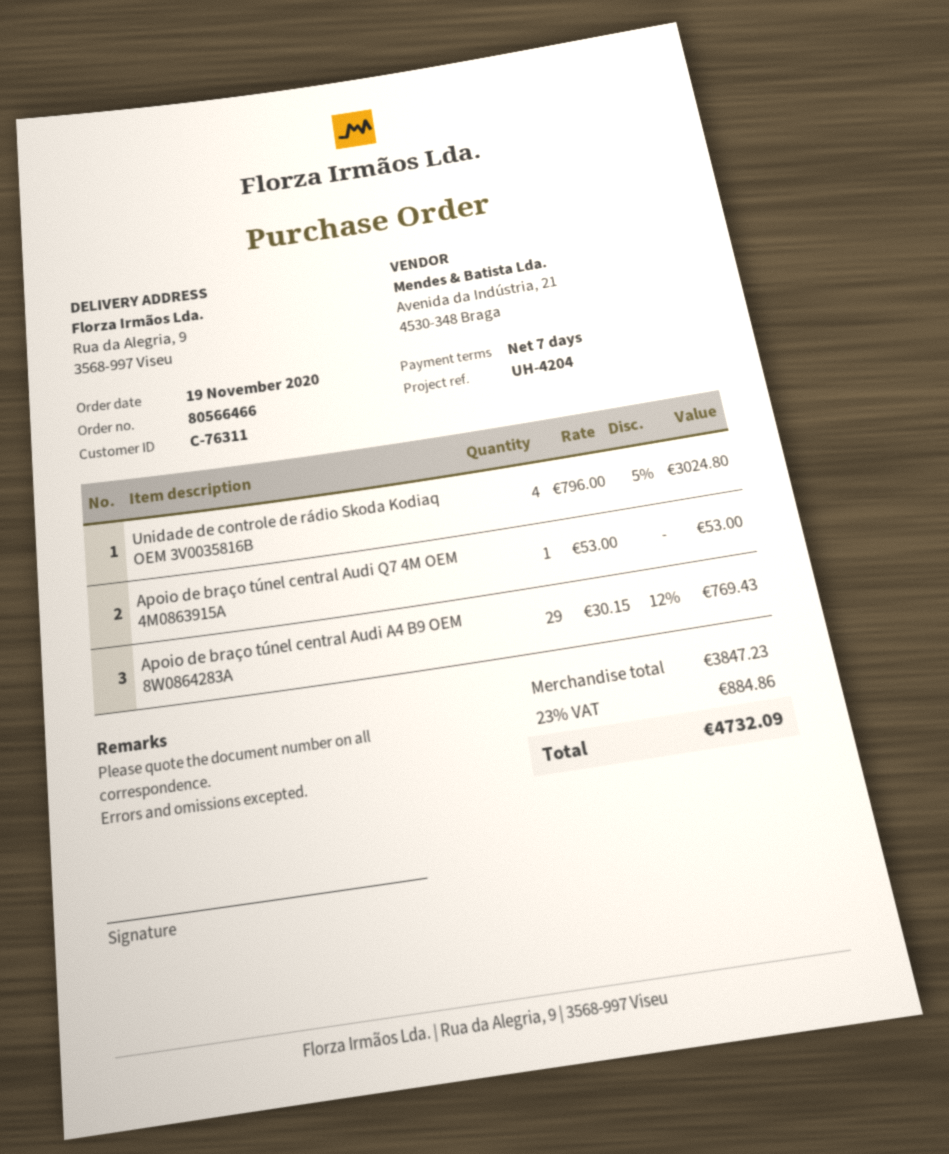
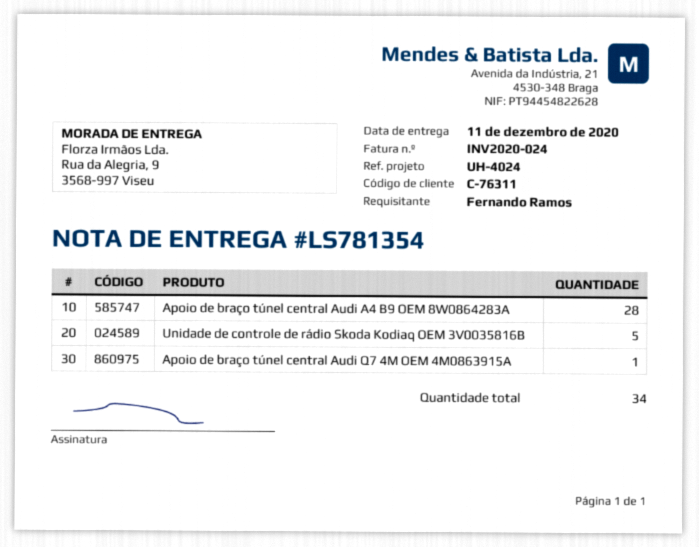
reference: UH-4204 -> UH-4024
Unidade de controle de rádio Skoda Kodiaq OEM 3V0035816B: 4 -> 5
Apoio de braço túnel central Audi A4 B9 OEM 8W0864283A: 29 -> 28

